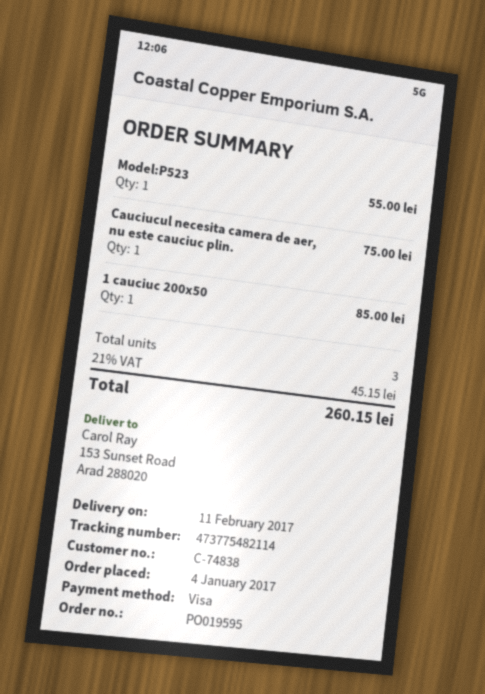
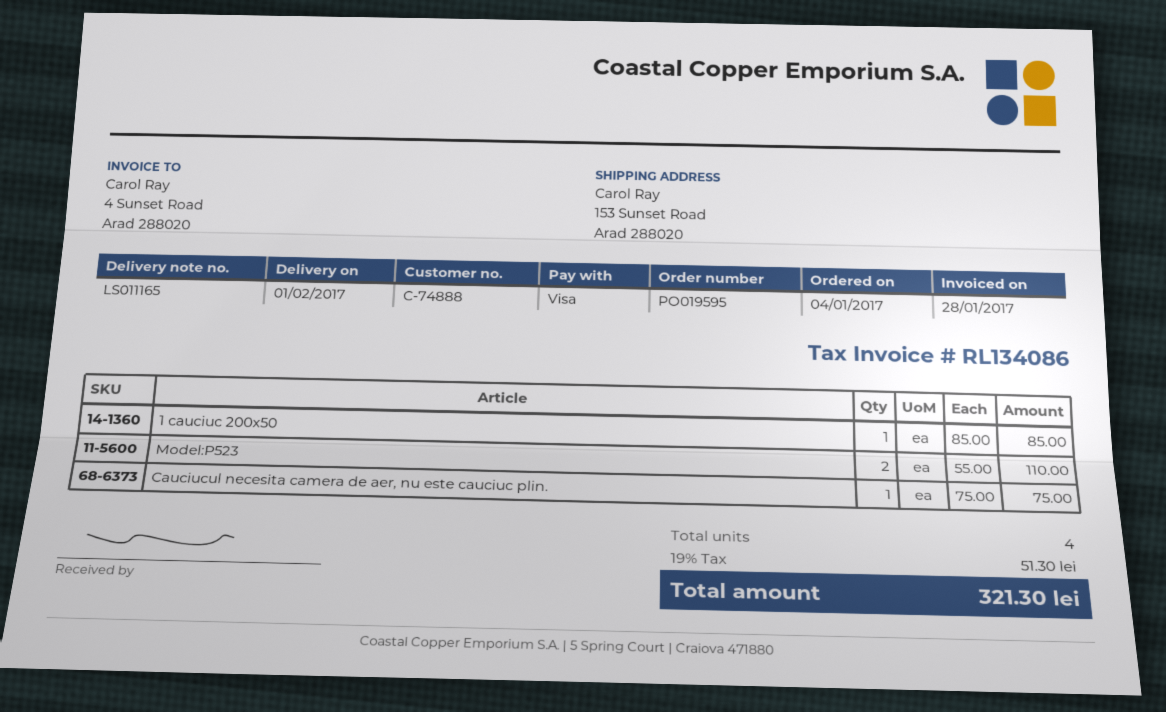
delivery date: 2017-02-11 -> 2017-02-01
customer number: C-74838 -> C-74888
Model:P523: 1 for 55.00 -> 2 for 110.00
total quantity: 3 -> 4
tax: 21% = 45.15 -> 19% = 51.30
total: 260.15 -> 321.30

